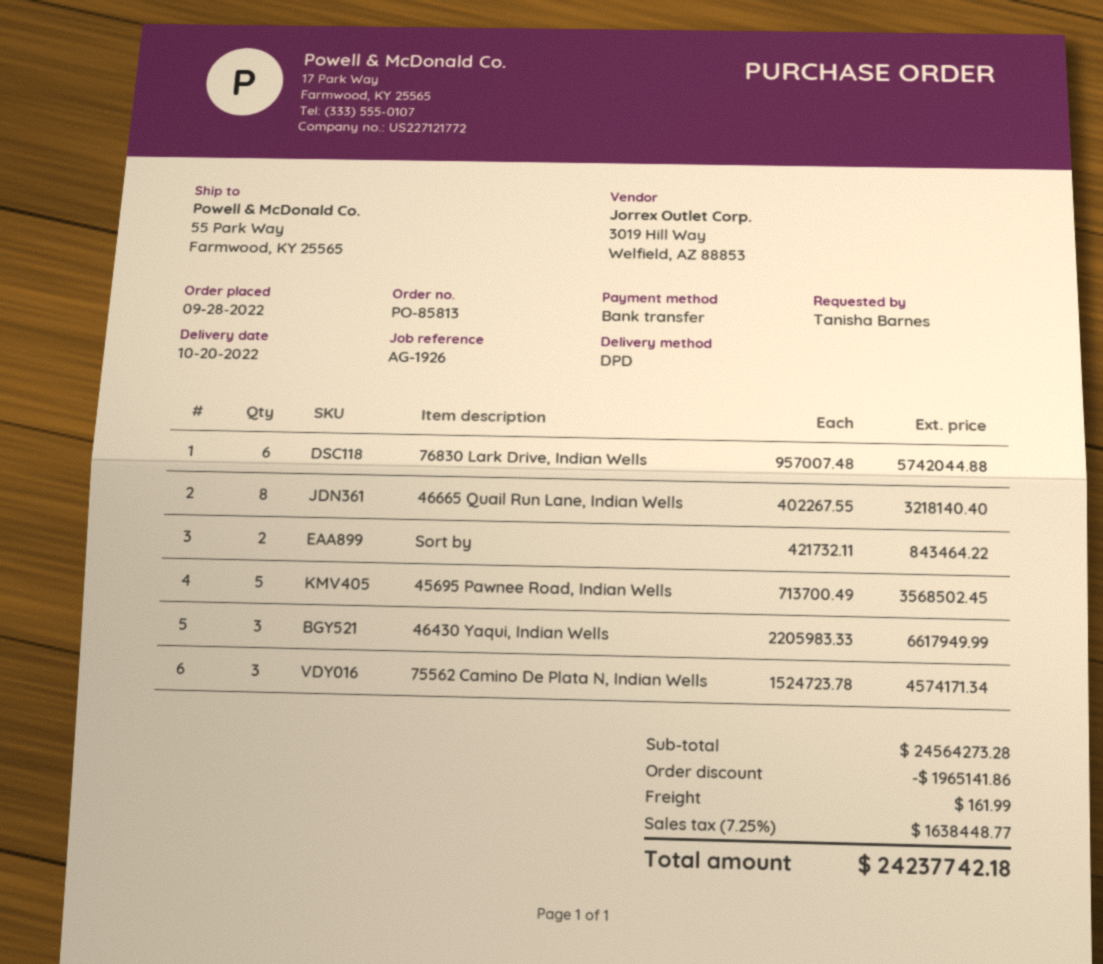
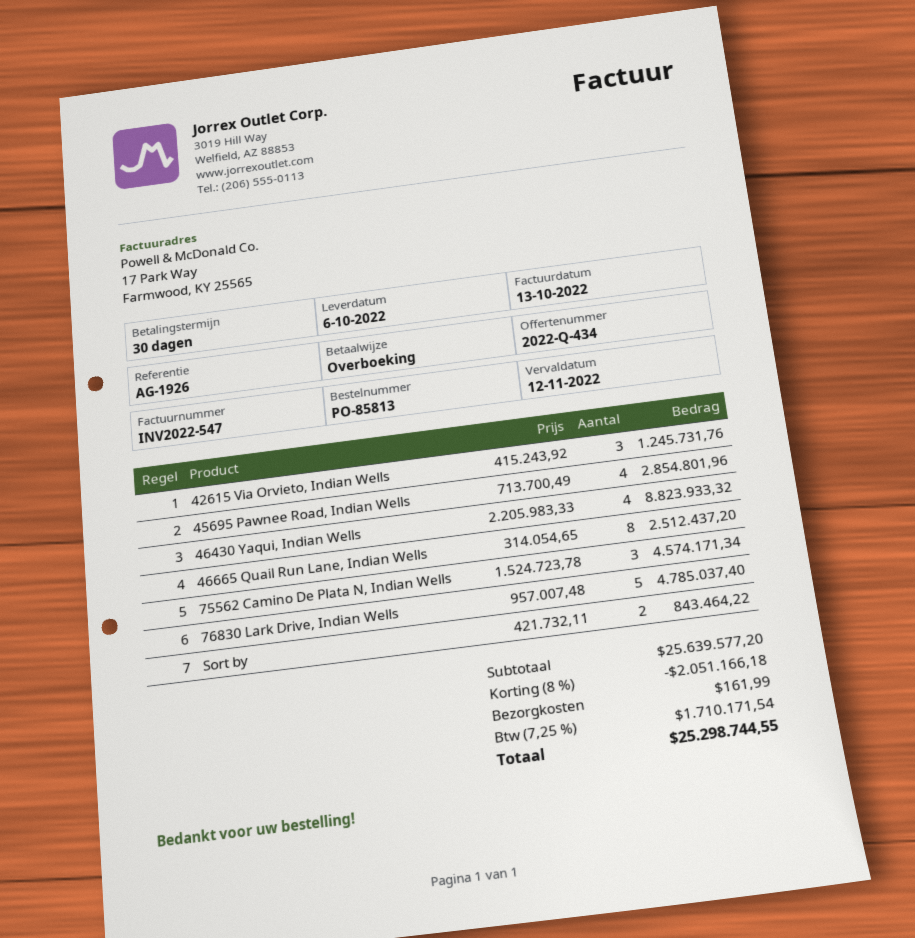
delivery date: 2022-10-20 -> 2022-10-06
76830 Lark Drive, Indian Wells: 6 x 957007.48 = 5742044.88 -> 5 x 957007.48 = 4785037.40
46665 Quail Run Lane, Indian Wells: 8 x 402267.55 = 3218140.40 -> 8 x 314054.65 = 2512437.20
45695 Pawnee Road, Indian Wells: 5 x 713700.49 = 3568502.45 -> 4 x 713700.49 = 2854801.96
46430 Yaqui, Indian Wells: 3 x 2205983.33 = 6617949.99 -> 4 x 2205983.33 = 8823933.32
42615 Via Orvieto, Indian Wells: none -> 3 x 415243.92 = 1245731.76
subtotal: 24564273.28 -> 25639577.20
discount: 1965141.86 -> 2051166.18
tax: 7.25% = 1638448.77 -> 7.25% = 1710171.54
total: 24237742.18 -> 25298744.55

